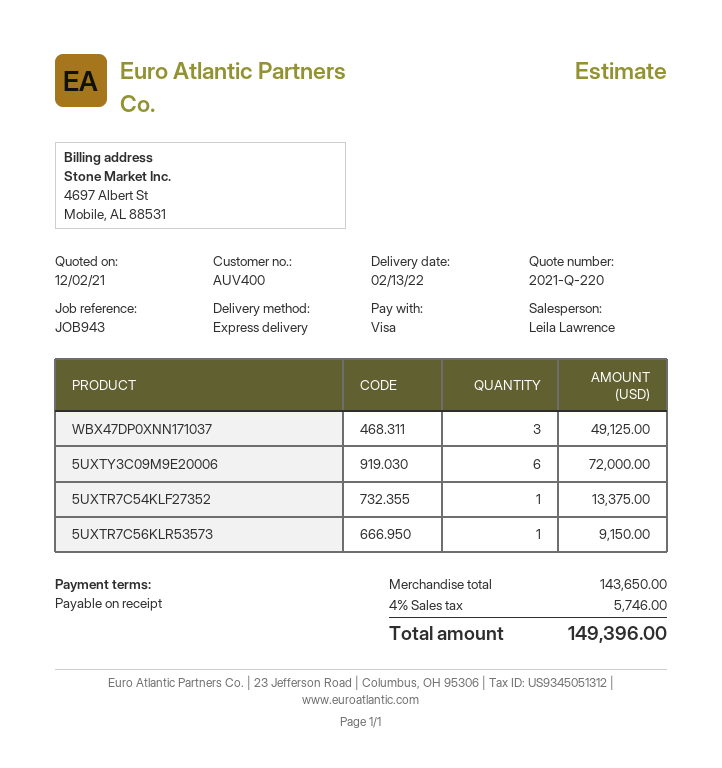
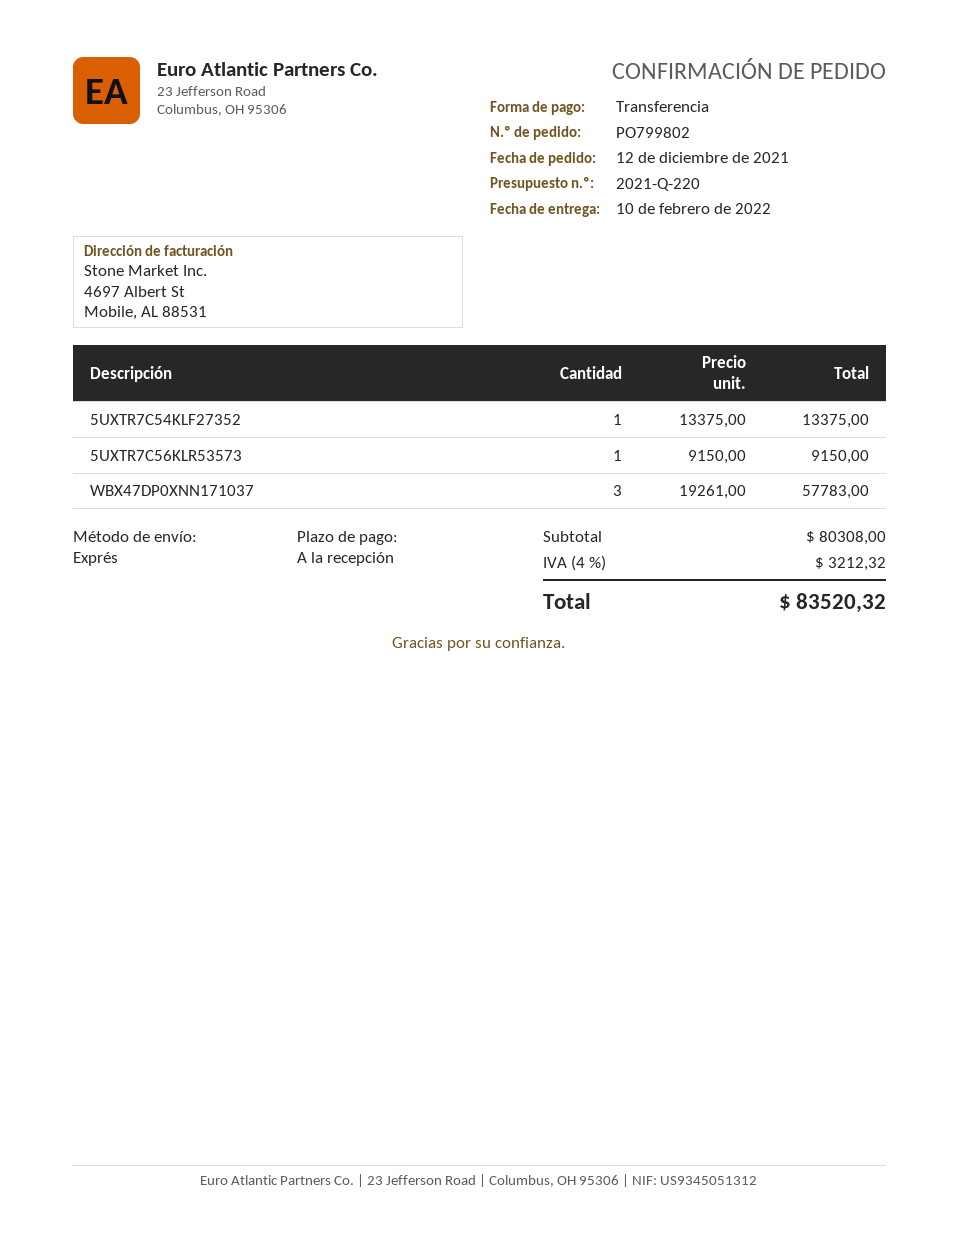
delivery date: 2022-02-13 -> 2022-02-10
payment method: Visa -> bank transfer
WBX47DP0XNN171037: 3 for 49125.00 -> 3 for 57783.00
5UXTY3C09M9E20006: 6 for 72000.00 -> none
subtotal: 143650.00 -> 80308.00
tax: 4% = 5746.00 -> 4% = 3212.32
total: 149396.00 -> 83520.32

